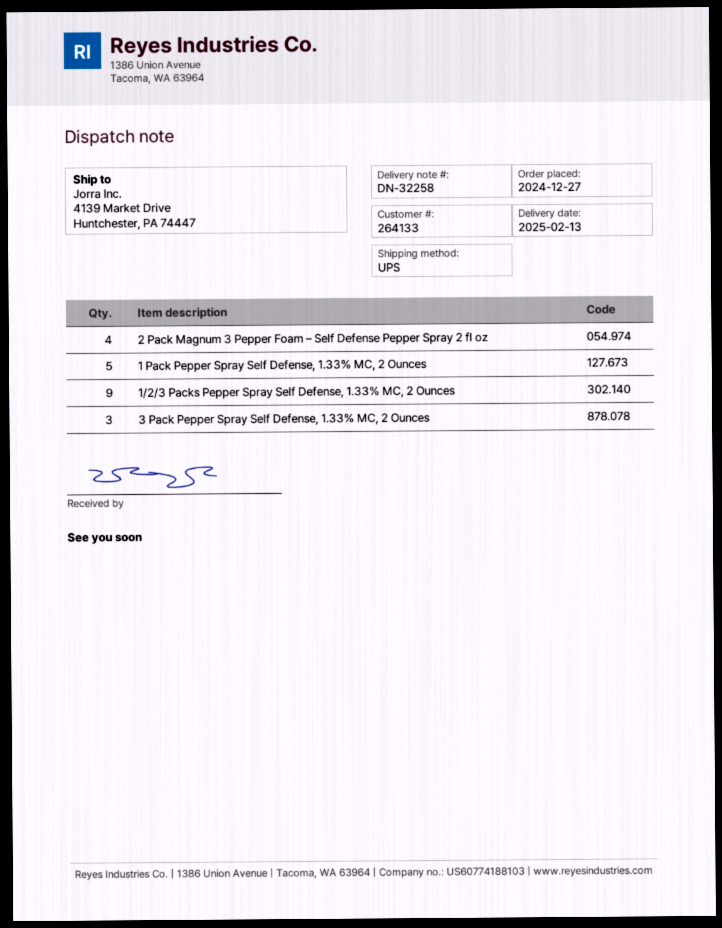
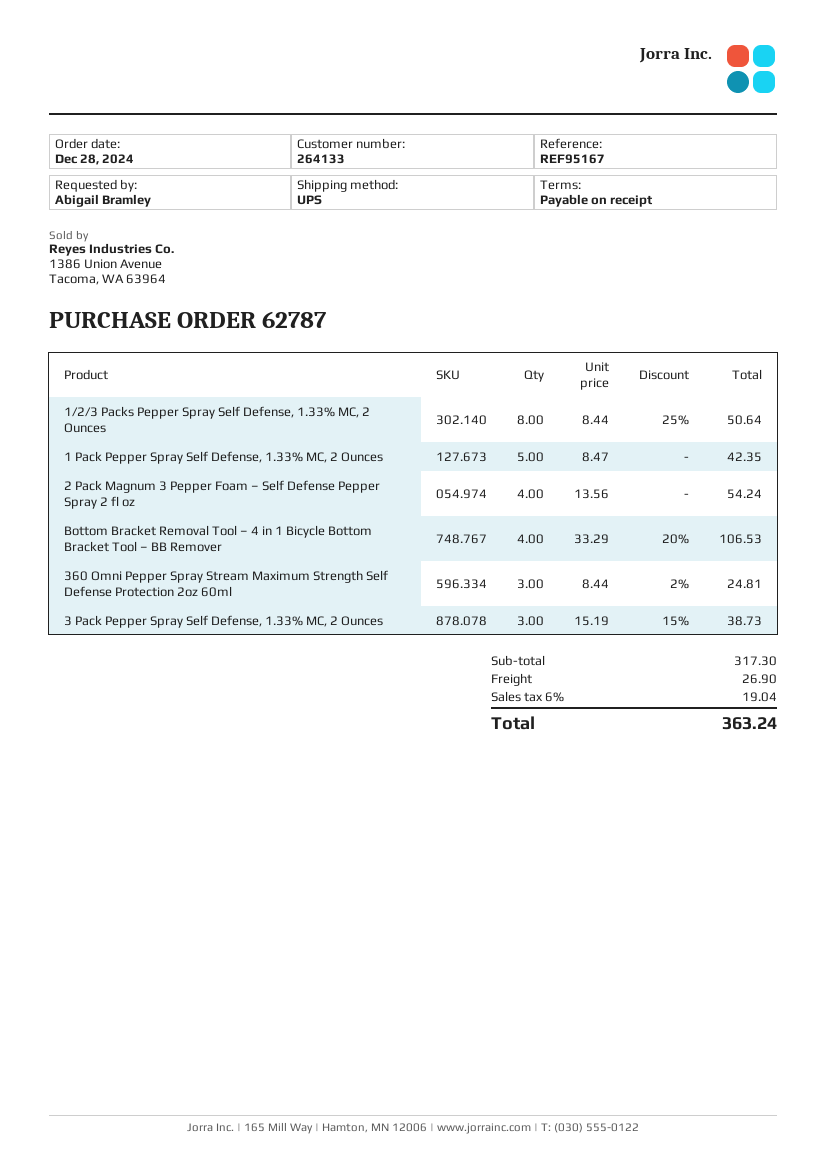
order date: 2024-12-27 -> 2024-12-28
1/2/3 Packs Pepper Spray Self Defense, 1.33% MC, 2 Ounces: 9 -> 8
Bottom Bracket Removal Tool – 4 in 1 Bicycle Bottom Bracket Tool – BB Remover: none -> 4
360 Omni Pepper Spray Stream Maximum Strength Self Defense Protection 2oz 60ml: none -> 3

